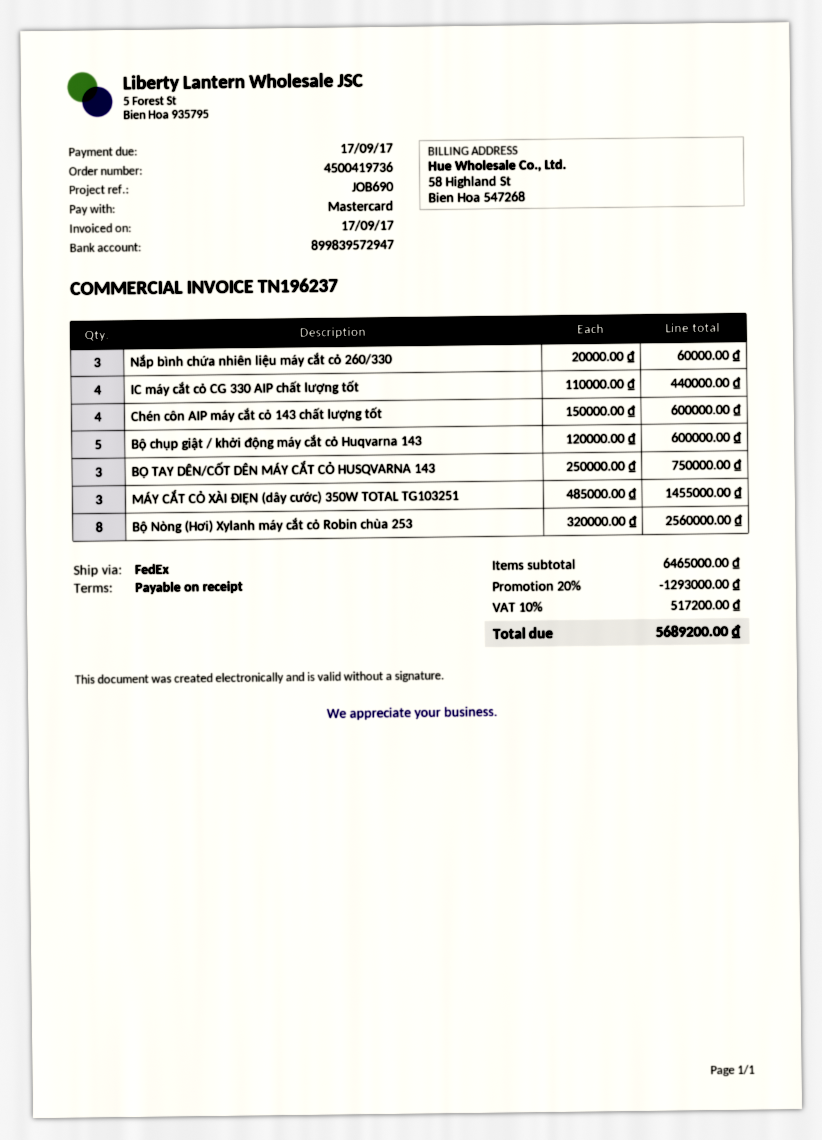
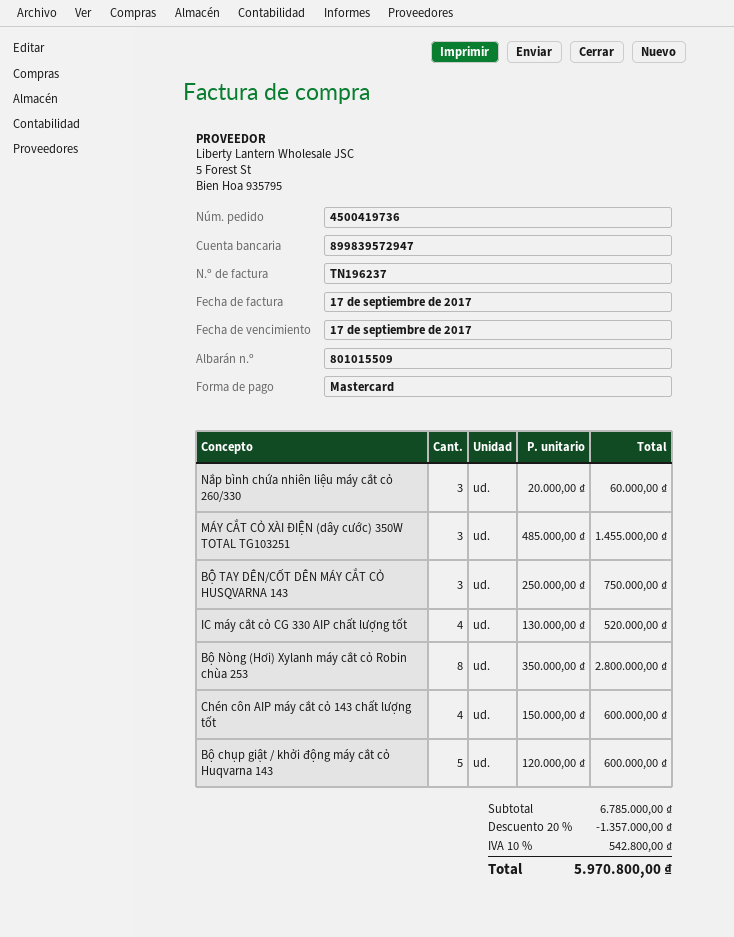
IC máy cắt cỏ CG 330 AIP chất lượng tốt: 4 x 110000.00 = 440000.00 -> 4 x 130000.00 = 520000.00
Bộ Nòng (Hơi) Xylanh máy cắt cỏ Robin chùa 253: 8 x 320000.00 = 2560000.00 -> 8 x 350000.00 = 2800000.00
subtotal: 6465000.00 -> 6785000.00
discount: 20% = 1293000.00 -> 20% = 1357000.00
tax: 10% = 517200.00 -> 10% = 542800.00
total: 5689200.00 -> 5970800.00

